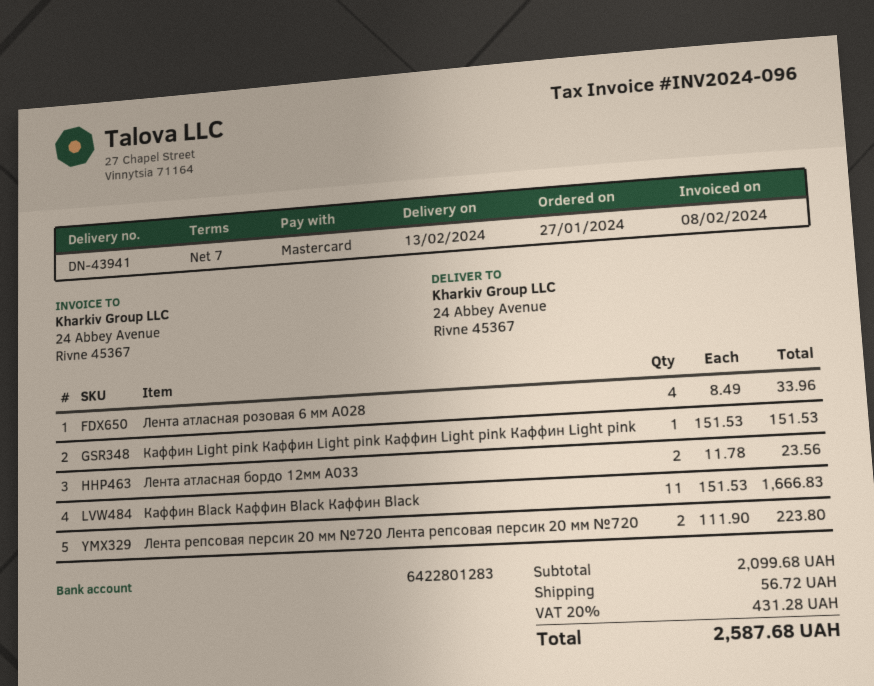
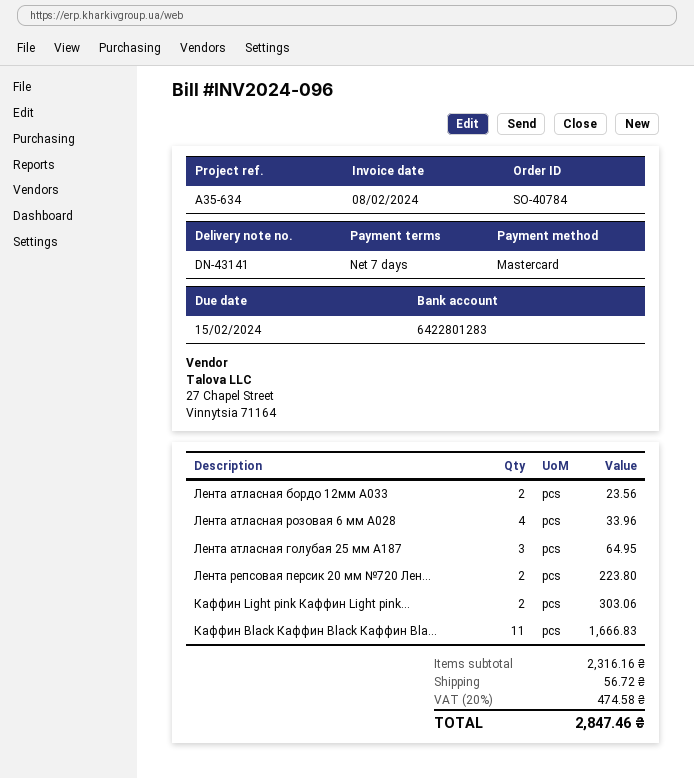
delivery note number: DN-43941 -> DN-43141
Каффин Light pink Каффин Light pink Каффин Light pink Каффин Light pink: 1 for 151.53 -> 2 for 303.06
Лента атласная голубая 25 мм А187: none -> 3 for 64.95
subtotal: 2099.68 -> 2316.16
tax: 20% = 431.28 -> 20% = 474.58
total: 2587.68 -> 2847.46

